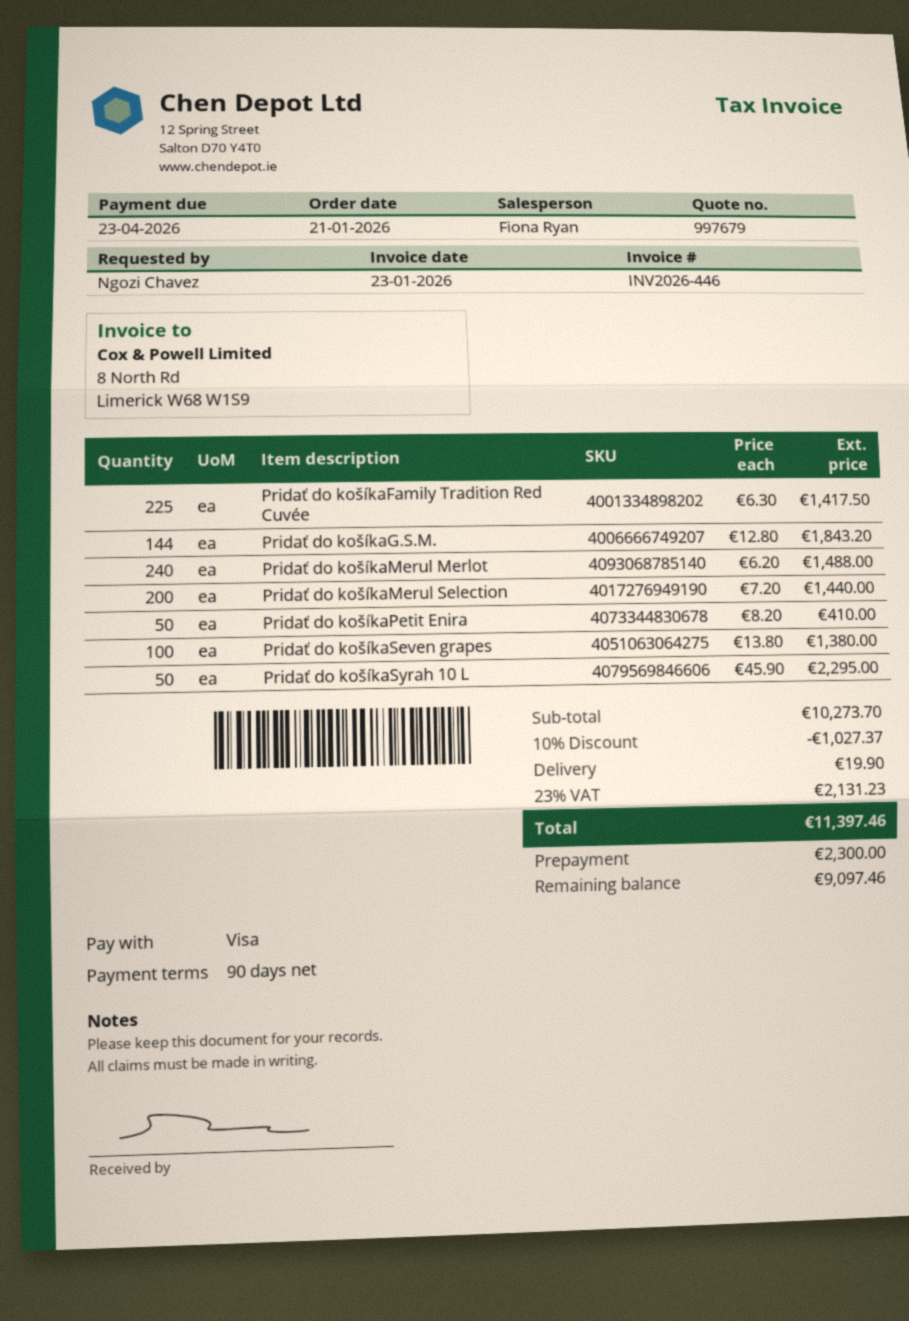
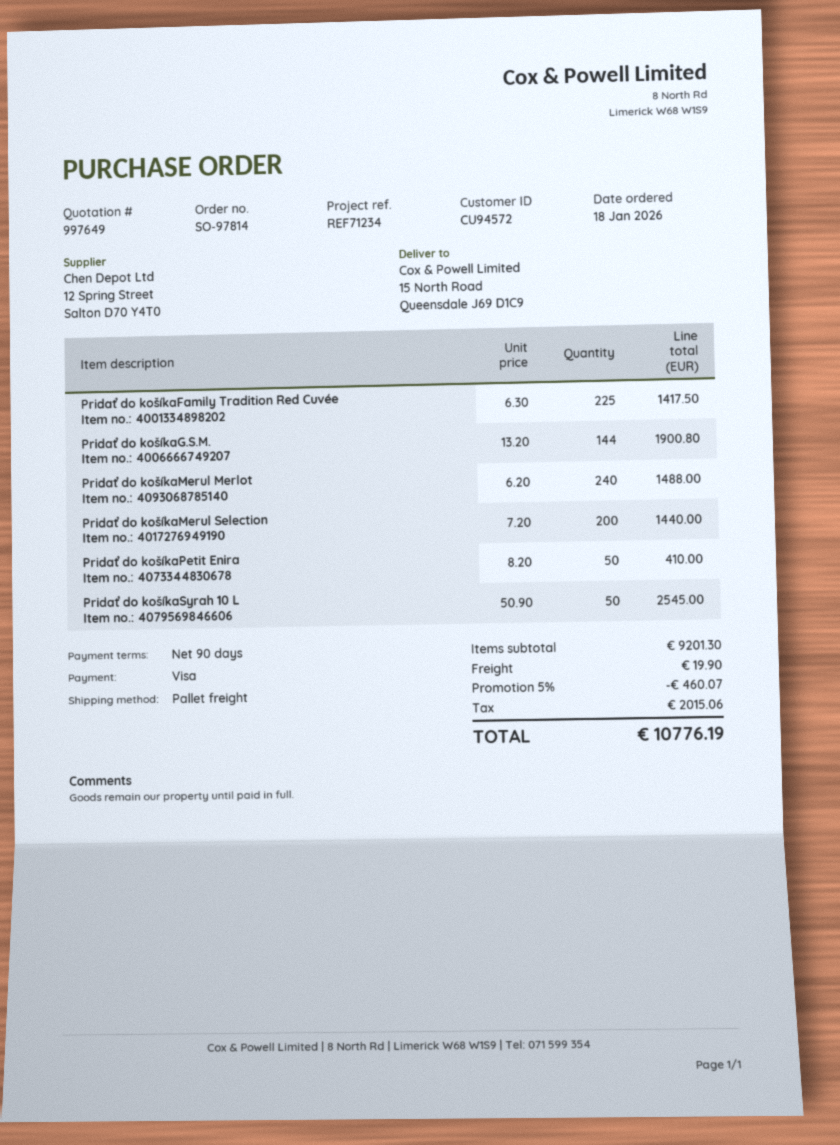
quote number: 997679 -> 997649
order date: 2026-01-21 -> 2026-01-18
Pridať do košíkaG.S.M.: 144 x 12.80 = 1843.20 -> 144 x 13.20 = 1900.80
Pridať do košíkaSeven grapes: 100 x 13.80 = 1380.00 -> none
Pridať do košíkaSyrah 10 L: 50 x 45.90 = 2295.00 -> 50 x 50.90 = 2545.00
subtotal: 10273.70 -> 9201.30
discount: 10% = 1027.37 -> 5% = 460.07
tax: 2131.23 -> 2015.06
total: 11397.46 -> 10776.19

